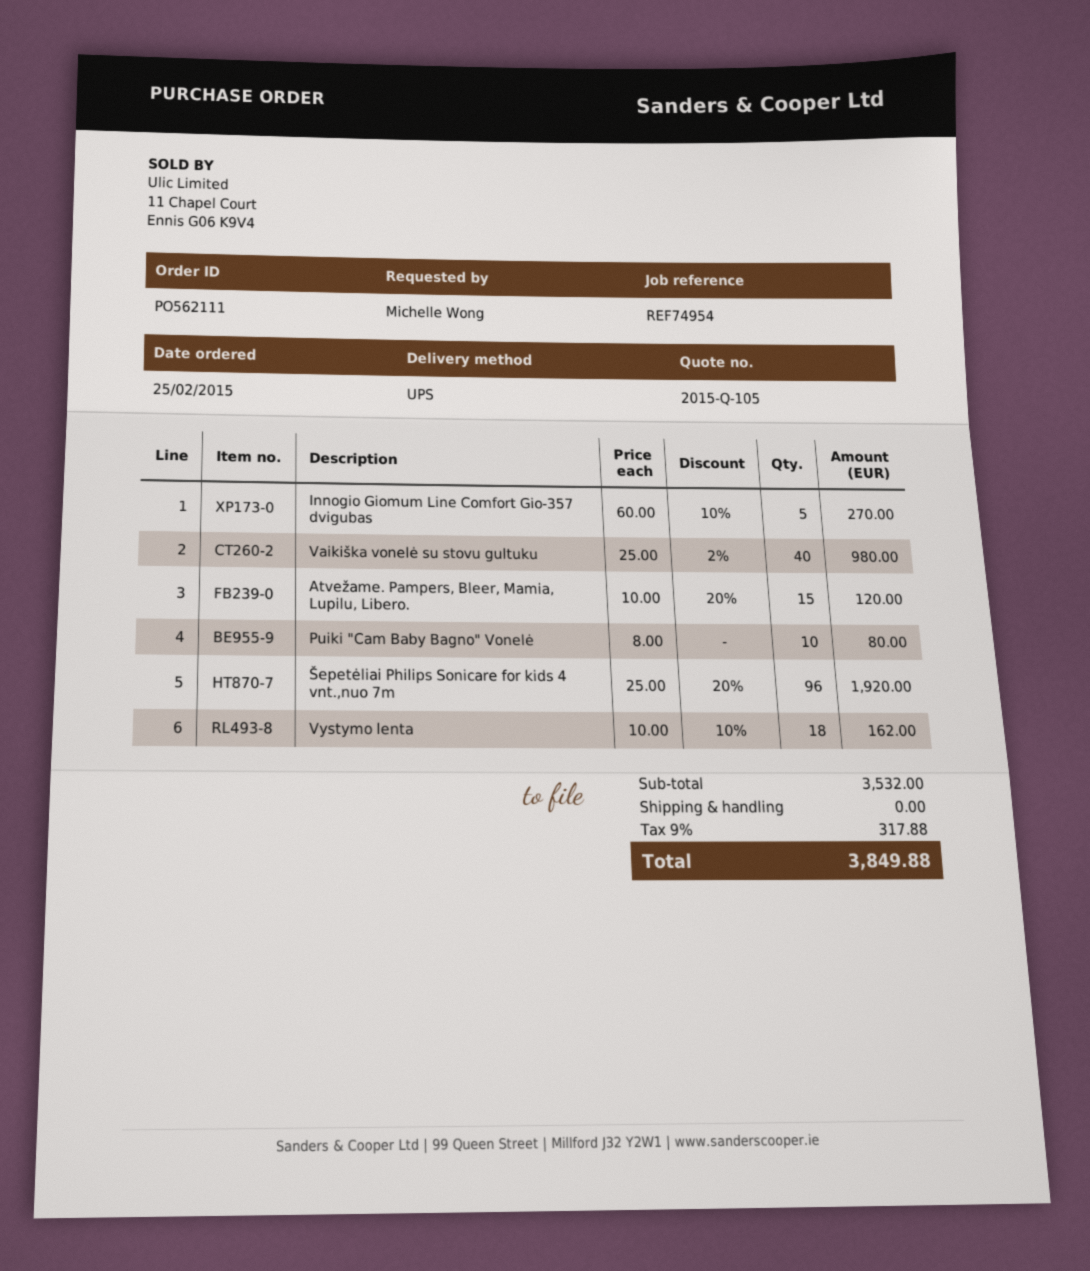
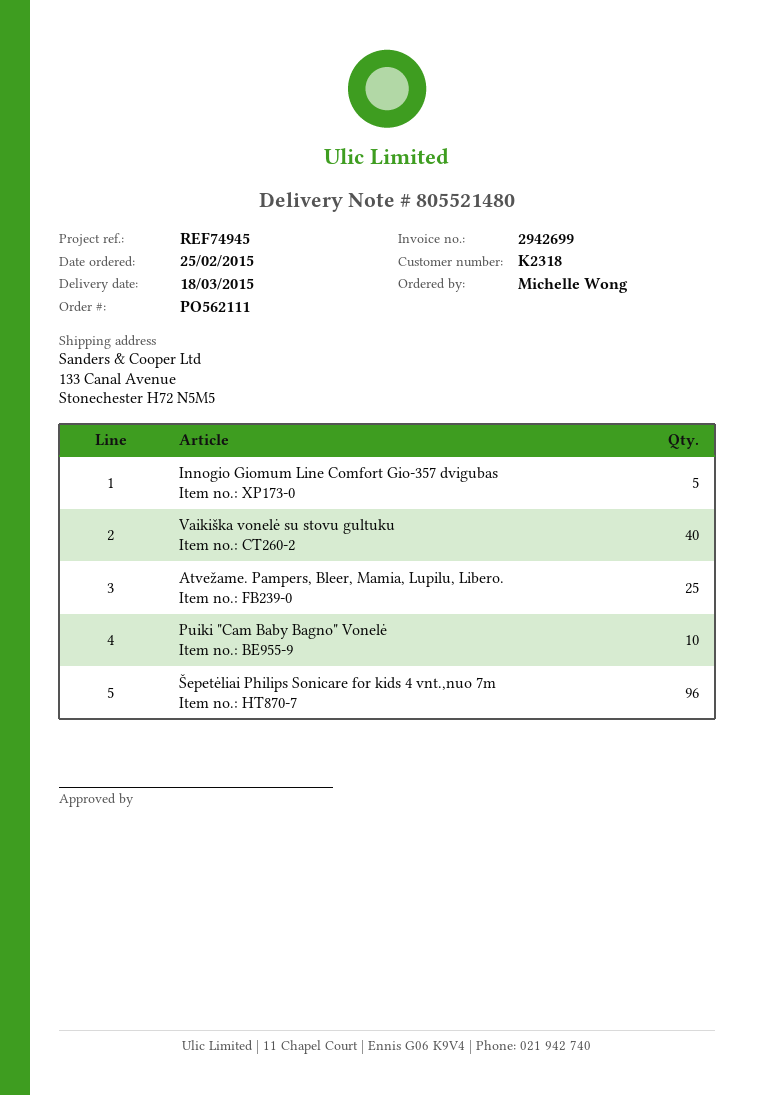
reference: REF74954 -> REF74945
Atvežame. Pampers, Bleer, Mamia, Lupilu, Libero.: 15 -> 25
Vystymo lenta: 18 -> none

